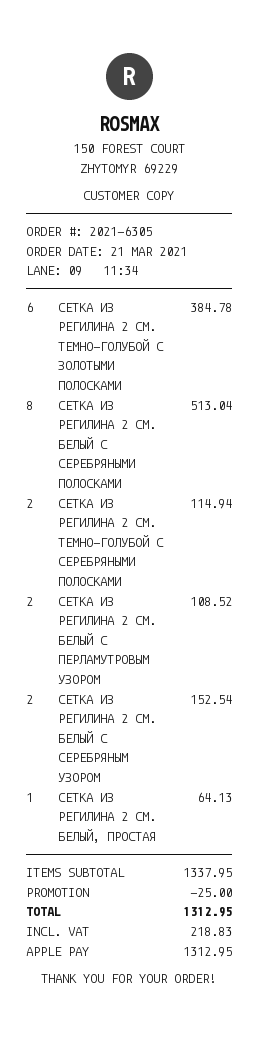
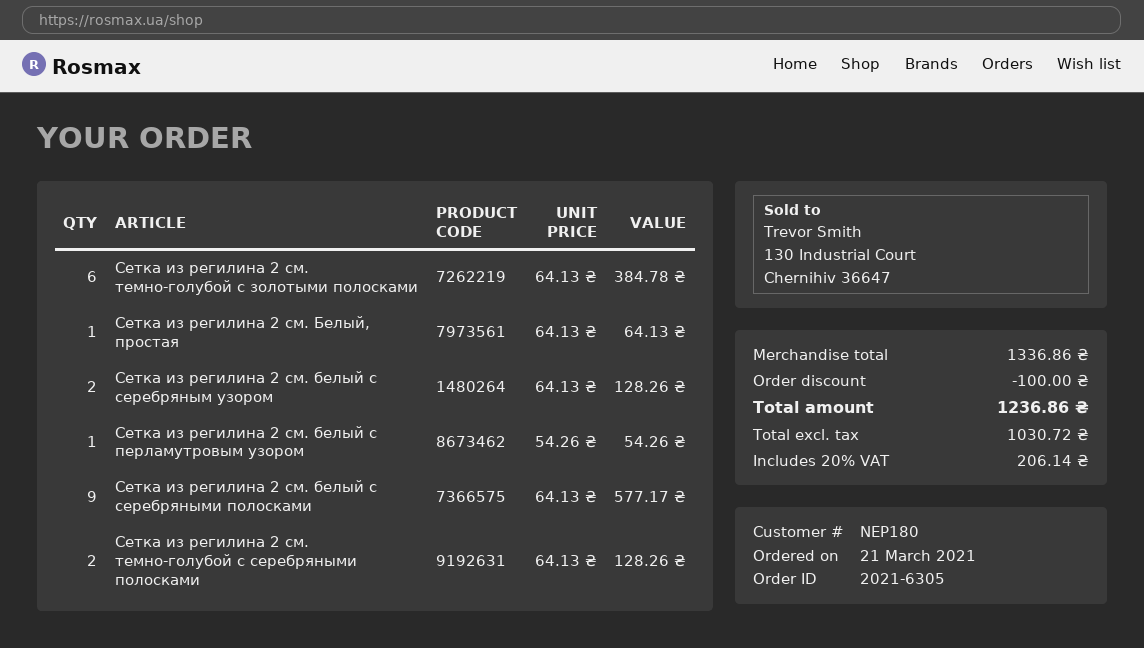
СЕТКА ИЗ РЕГИЛИНА 2 СМ. БЕЛЫЙ С СЕРЕБРЯНЫМИ ПОЛОСКАМИ: 8 for 513.04 -> 9 for 577.17
СЕТКА ИЗ РЕГИЛИНА 2 СМ. ТЕМНО-ГОЛУБОЙ С СЕРЕБРЯНЫМИ ПОЛОСКАМИ: 2 for 114.94 -> 2 for 128.26
СЕТКА ИЗ РЕГИЛИНА 2 СМ. БЕЛЫЙ С ПЕРЛАМУТРОВЫМ УЗОРОМ: 2 for 108.52 -> 1 for 54.26
СЕТКА ИЗ РЕГИЛИНА 2 СМ. БЕЛЫЙ С СЕРЕБРЯНЫМ УЗОРОМ: 2 for 152.54 -> 2 for 128.26
subtotal: 1337.95 -> 1336.86
discount: 25.00 -> 100.00
tax: 218.83 -> 206.14
total: 1312.95 -> 1236.86

